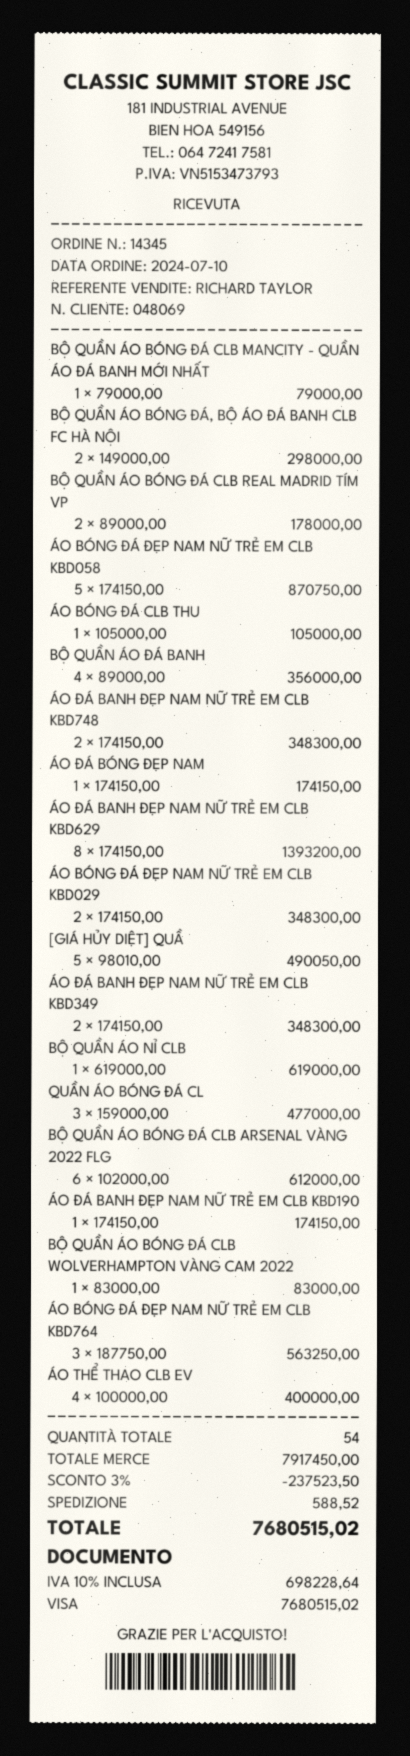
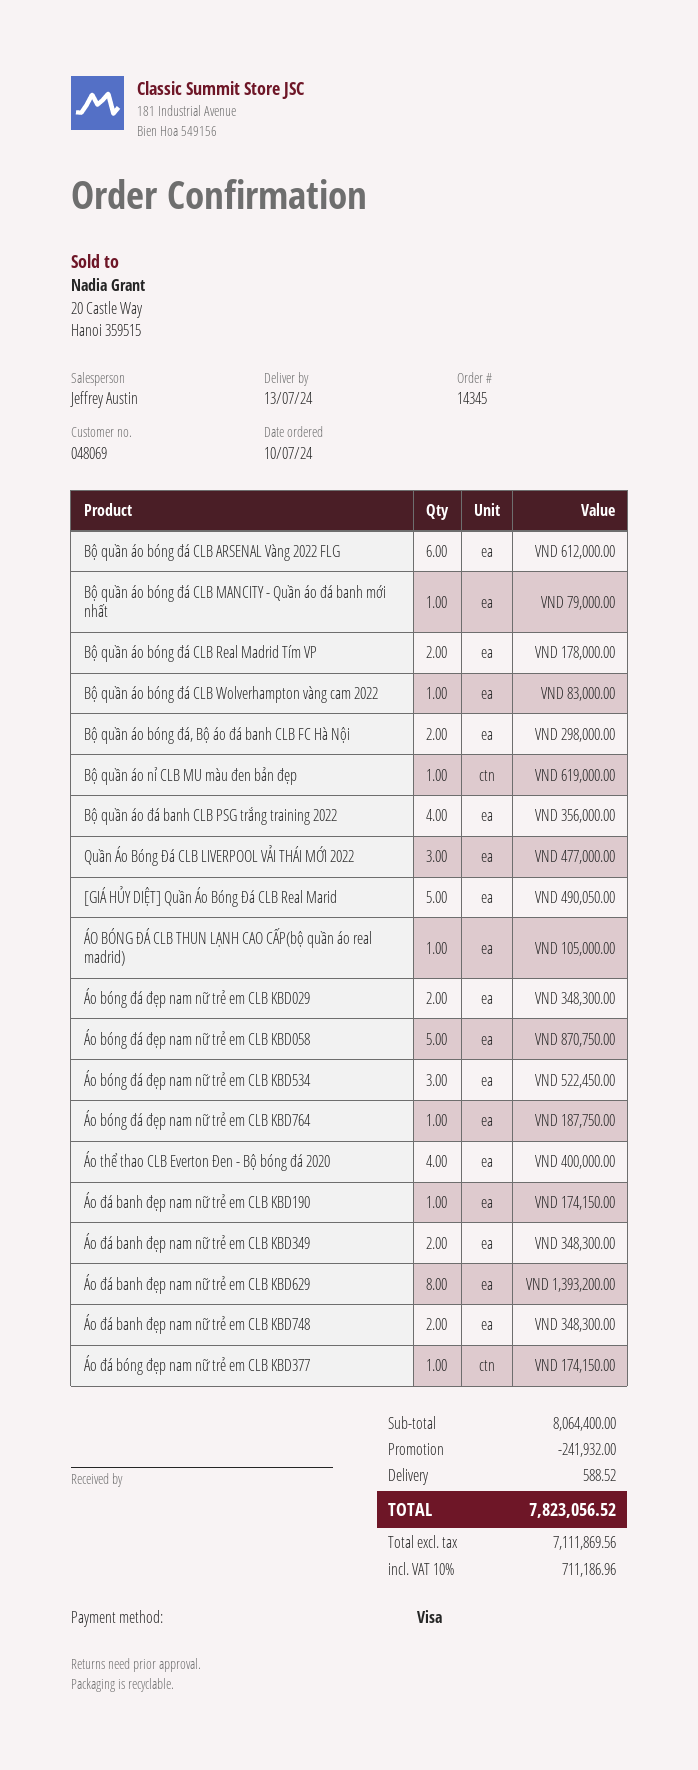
sales rep: RICHARD TAYLOR -> Jeffrey Austin
ÁO BÓNG ĐÁ ĐẸP NAM NỮ TRẺ EM CLB KBD764: 3 for 563250.00 -> 1 for 187750.00
Áo bóng đá đẹp nam nữ trẻ em CLB KBD534: none -> 3 for 522450.00
subtotal: 7917450.00 -> 8064400.00
discount: 237523.50 -> 241932.00
tax: 10% = 698228.64 -> 10% = 711186.96
total: 7680515.02 -> 7823056.52

